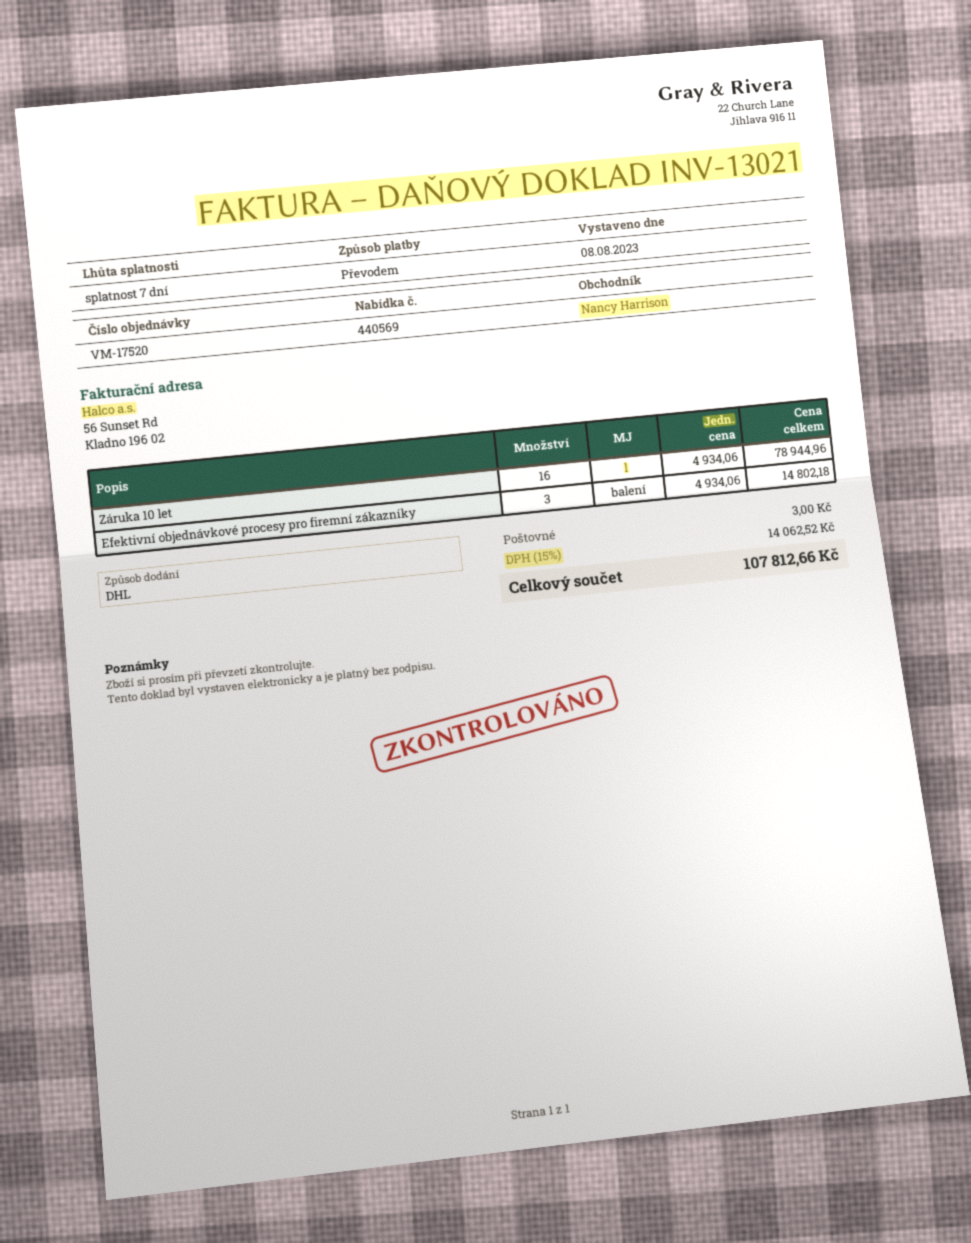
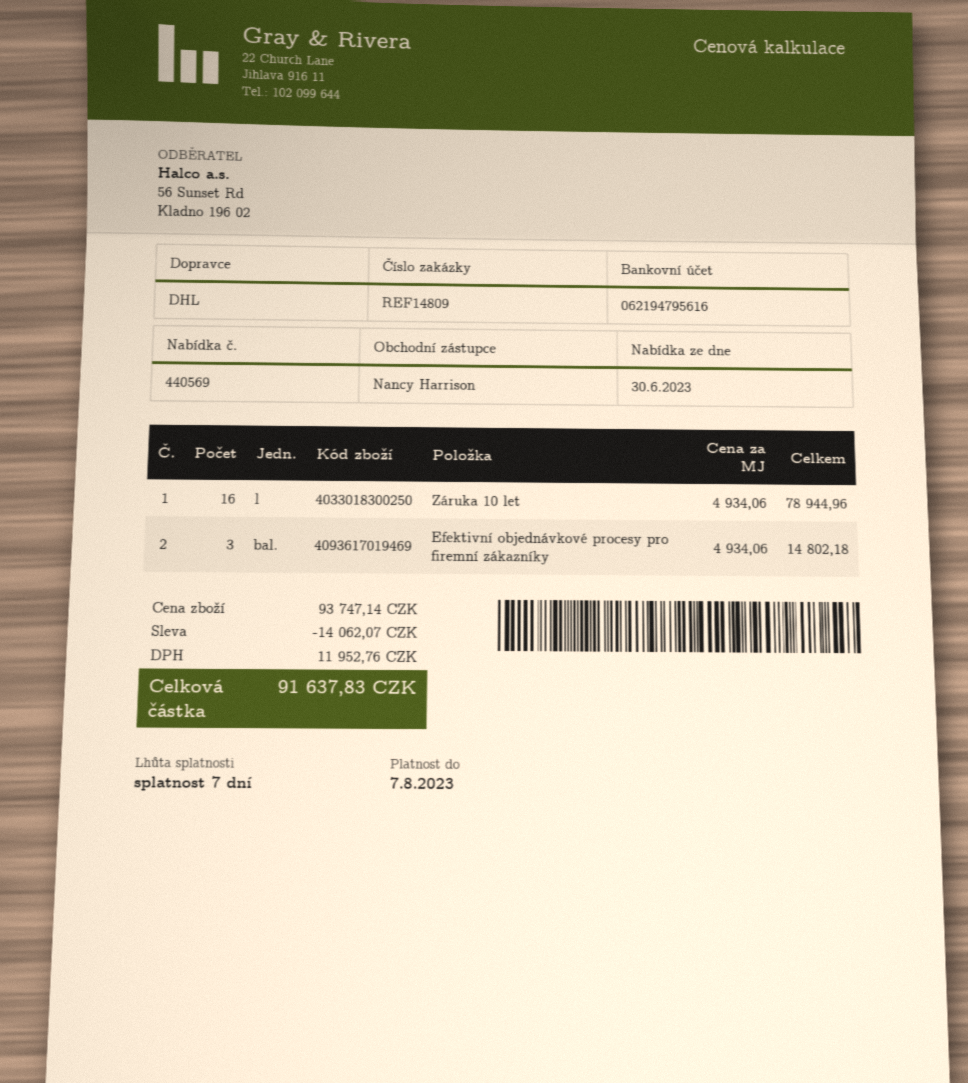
discount: none -> 14062.07
shipping: 3.00 -> none
tax: 14062.52 -> 11952.76
total: 107812.66 -> 91637.83

